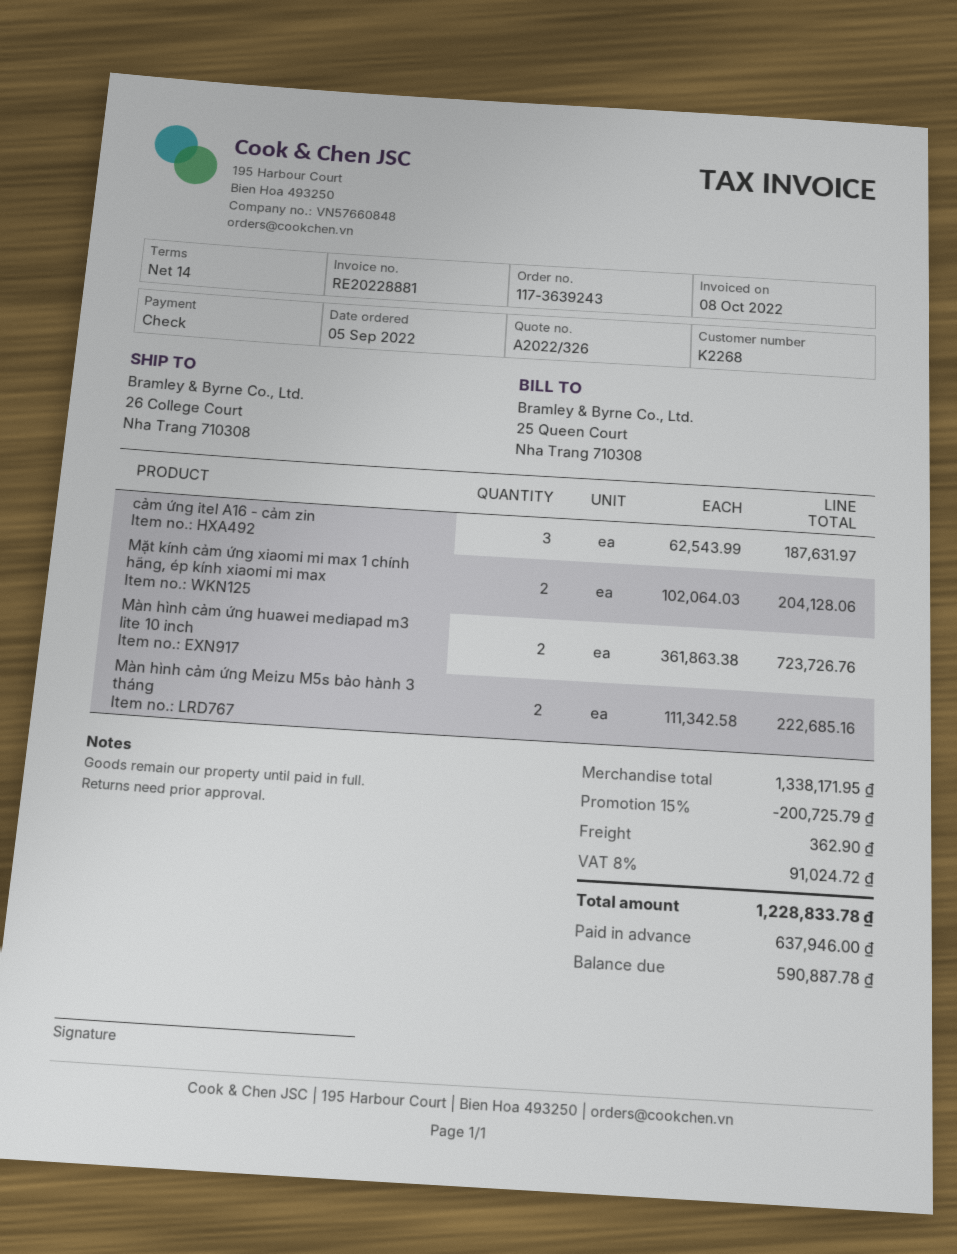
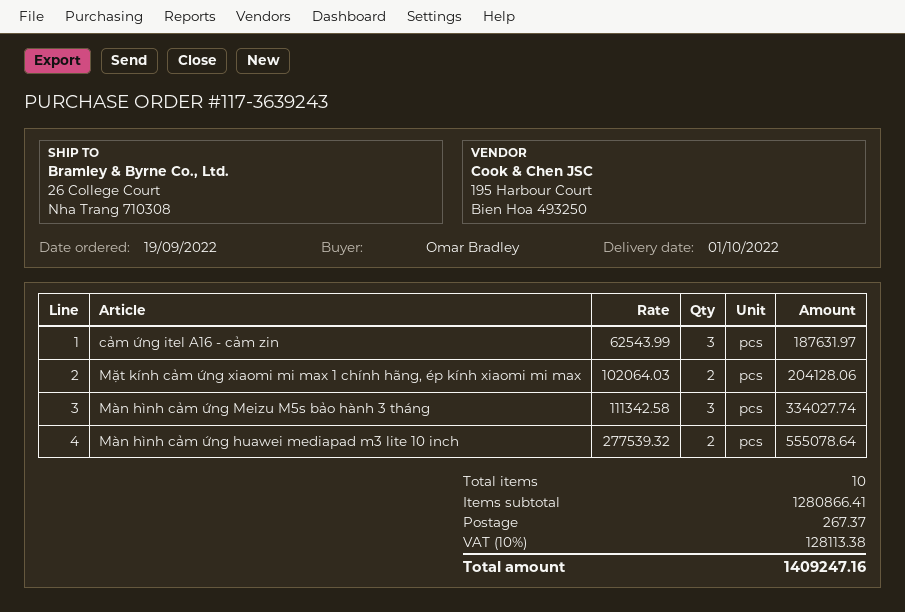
order date: 2022-09-05 -> 2022-09-19
Màn hình cảm ứng huawei mediapad m3 lite 10 inch: 2 x 361863.38 = 723726.76 -> 2 x 277539.32 = 555078.64
Màn hình cảm ứng Meizu M5s bảo hành 3 tháng: 2 x 111342.58 = 222685.16 -> 3 x 111342.58 = 334027.74
subtotal: 1338171.95 -> 1280866.41
discount: 15% = 200725.79 -> none
shipping: 362.90 -> 267.37
tax: 8% = 91024.72 -> 10% = 128113.38
total: 1228833.78 -> 1409247.16

